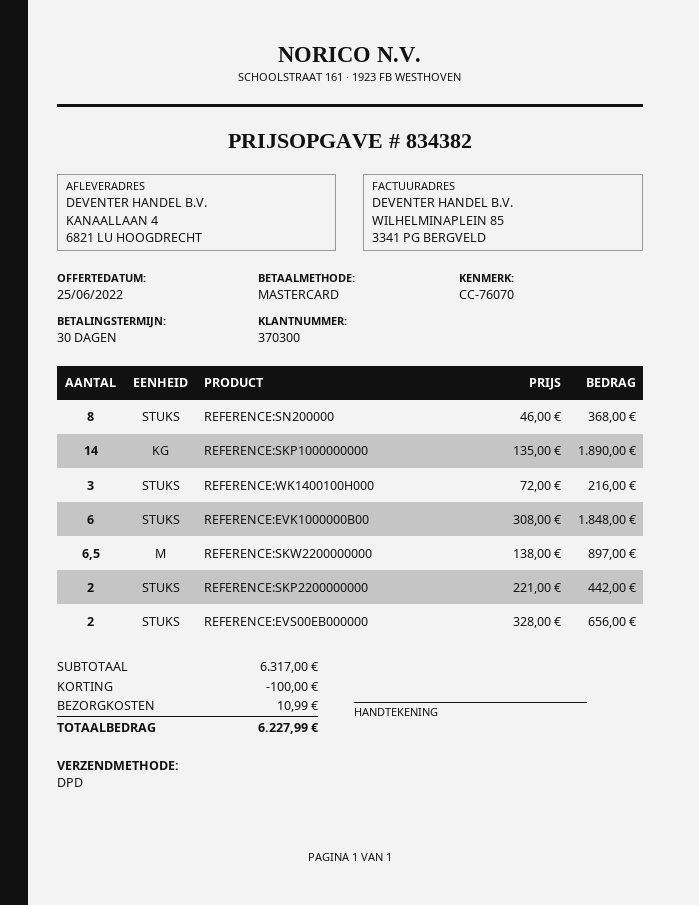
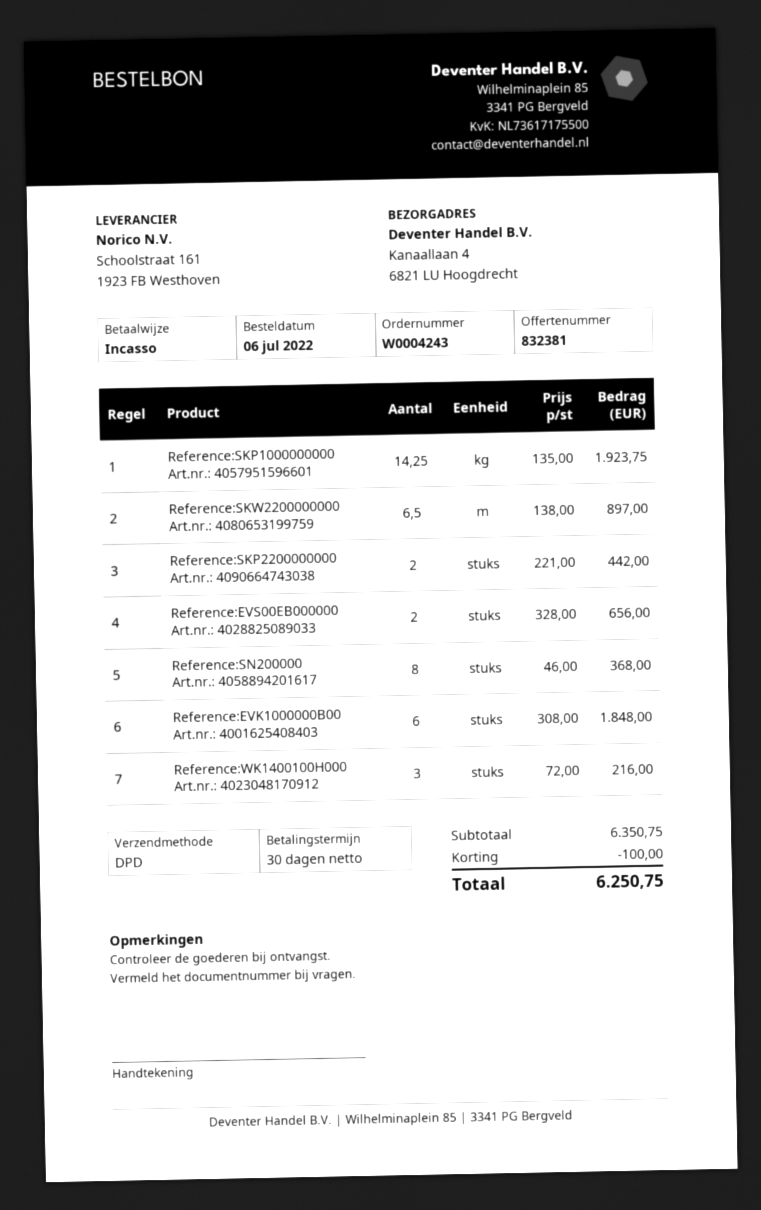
quote number: 834382 -> 832381
payment method: Mastercard -> direct debit
REFERENCE:SKP1000000000: 14 x 135.00 = 1890.00 -> 14.25 x 135.00 = 1923.75
subtotal: 6317.00 -> 6350.75
shipping: 10.99 -> none
total: 6227.99 -> 6250.75

